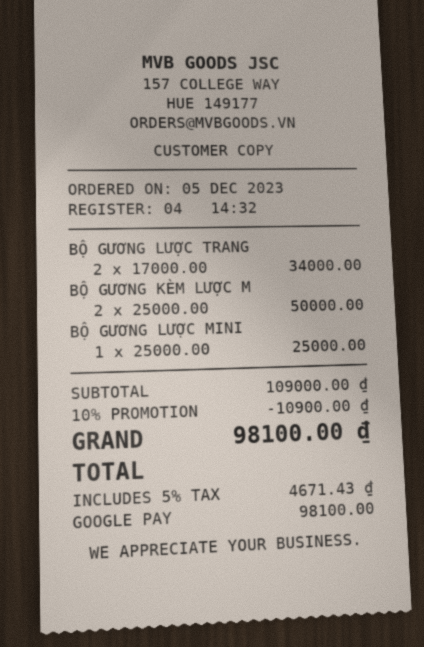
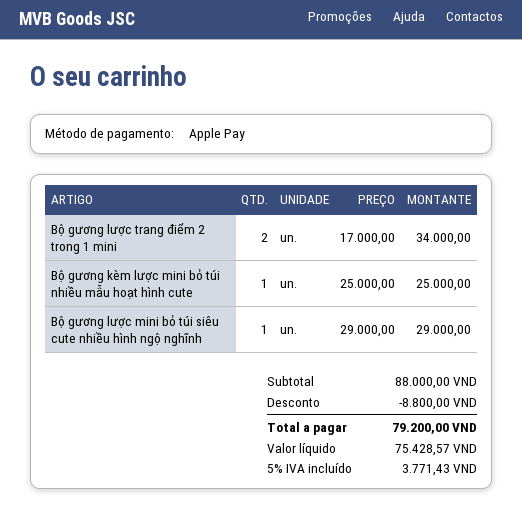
payment method: Google Pay -> Apple Pay
BỘ GƯƠNG KÈM LƯỢC M: 2 x 25000.00 = 50000.00 -> 1 x 25000.00 = 25000.00
BỘ GƯƠNG LƯỢC MINI: 1 x 25000.00 = 25000.00 -> 1 x 29000.00 = 29000.00
subtotal: 109000.00 -> 88000.00
discount: 10900.00 -> 8800.00
tax: 5% = 4671.43 -> 5% = 3771.43
total: 98100.00 -> 79200.00

